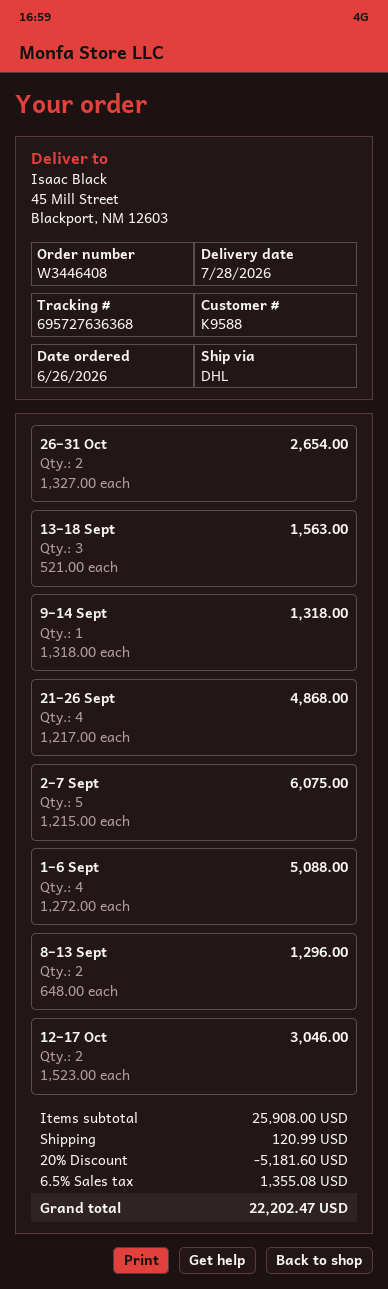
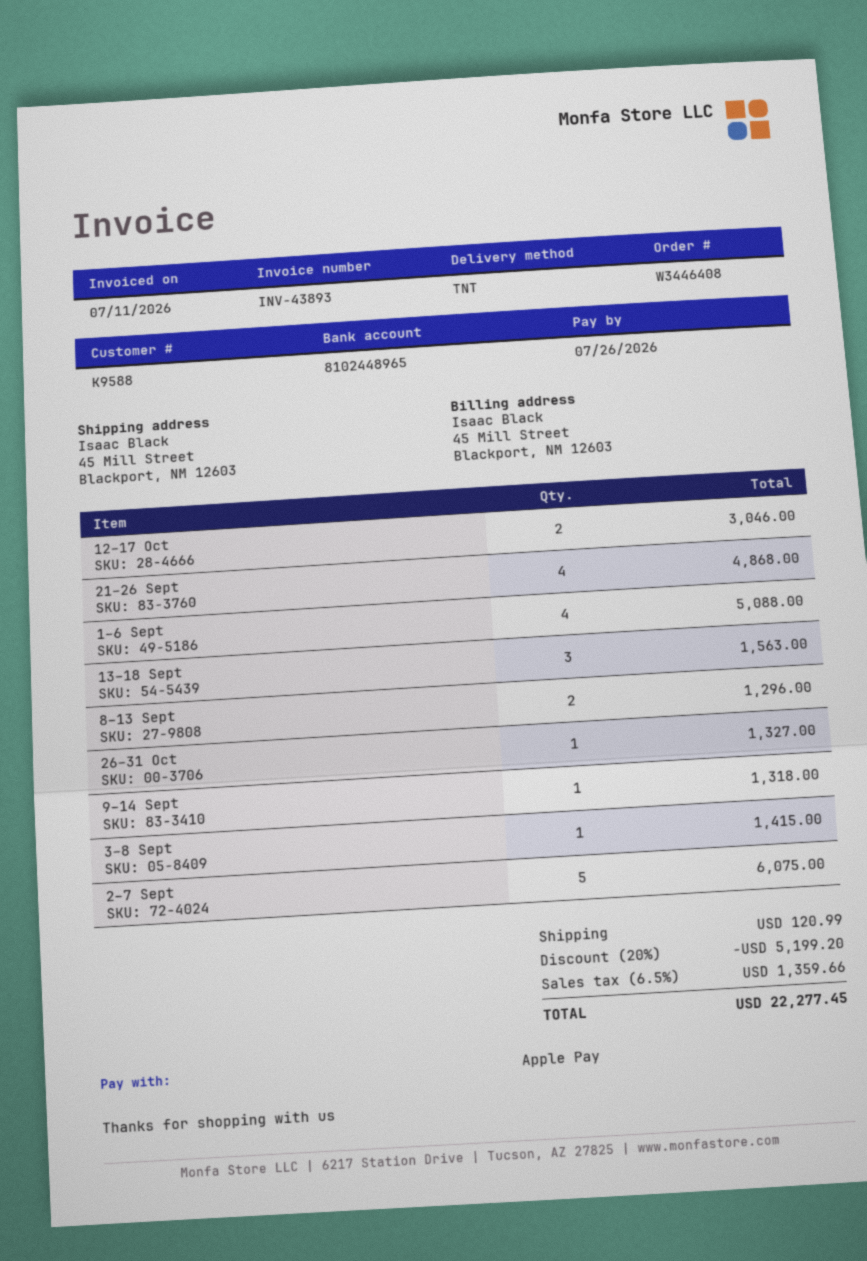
shipping method: DHL -> TNT
26–31 Oct: 2 for 2654.00 -> 1 for 1327.00
3–8 Sept: none -> 1 for 1415.00
discount: 20% = 5181.60 -> 20% = 5199.20
tax: 6.5% = 1355.08 -> 6.5% = 1359.66
total: 22202.47 -> 22277.45

